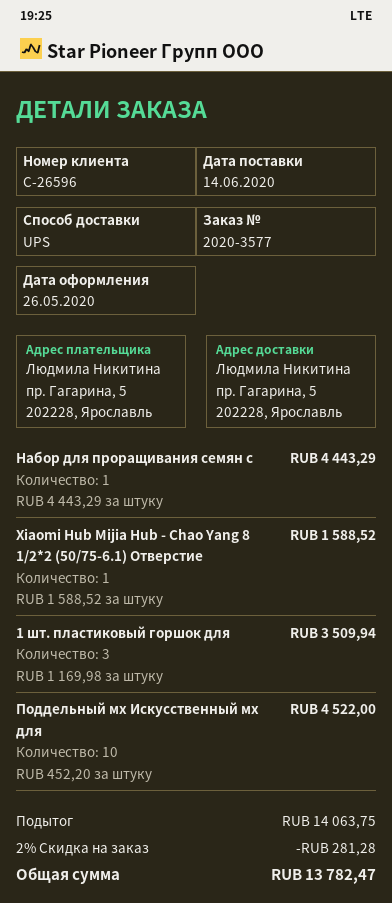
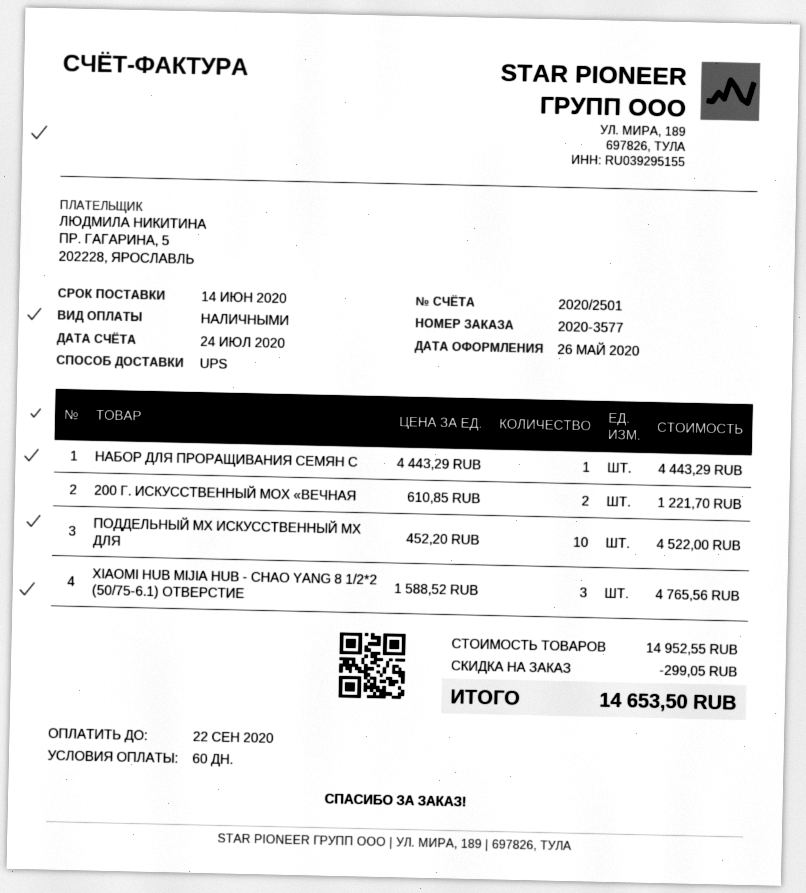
Xiaomi Hub Mijia Hub - Chao Yang 8 1/2*2 (50/75-6.1) Отверстие: 1 x 1588.52 = 1588.52 -> 3 x 1588.52 = 4765.56
1 шт. пластиковый горшок для: 3 x 1169.98 = 3509.94 -> none
200 Г. ИСКУССТВЕННЫЙ МОХ «ВЕЧНАЯ: none -> 2 x 610.85 = 1221.70
subtotal: 14063.75 -> 14952.55
discount: 281.28 -> 299.05
total: 13782.47 -> 14653.50

